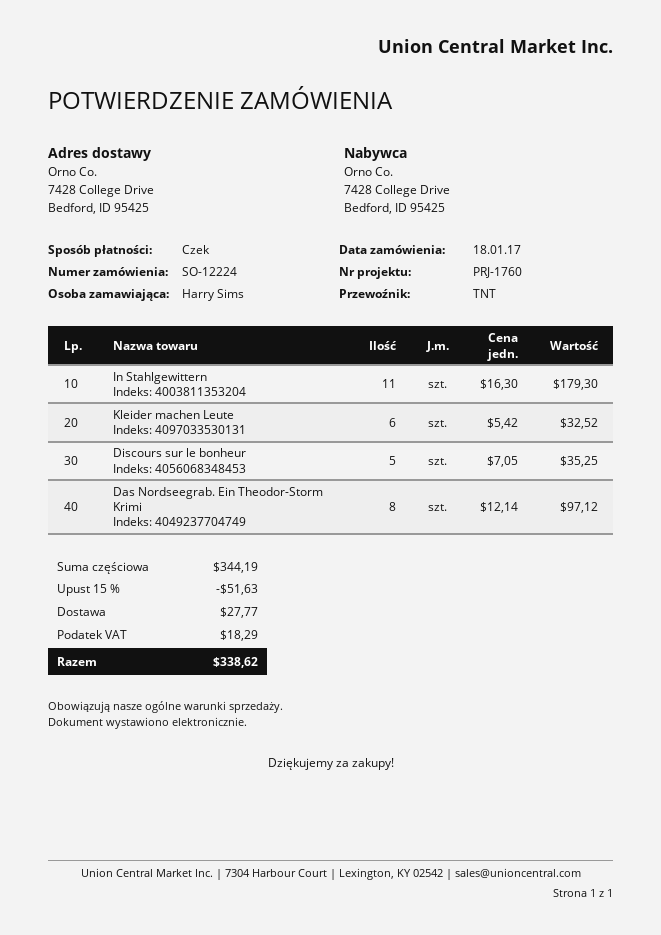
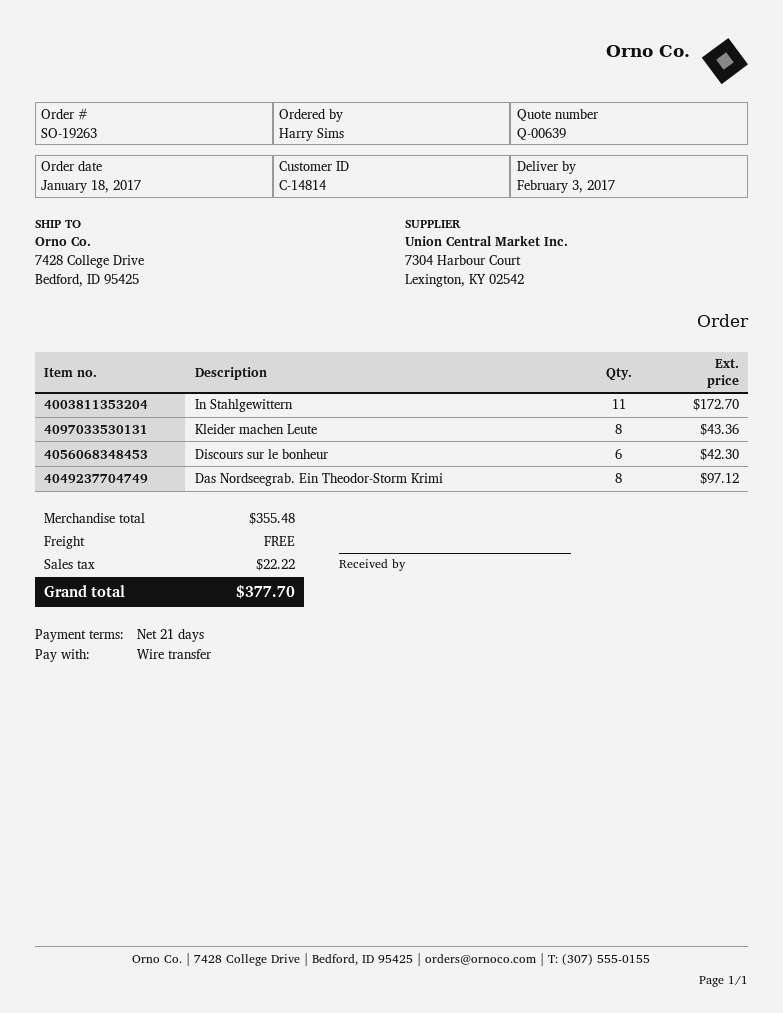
order number: SO-12224 -> SO-19263
payment method: cheque -> bank transfer
In Stahlgewittern: 11 for 179.30 -> 11 for 172.70
Kleider machen Leute: 6 for 32.52 -> 8 for 43.36
Discours sur le bonheur: 5 for 35.25 -> 6 for 42.30
subtotal: 344.19 -> 355.48
discount: 15% = 51.63 -> none
shipping: 27.77 -> 0.00
tax: 18.29 -> 22.22
total: 338.62 -> 377.70

